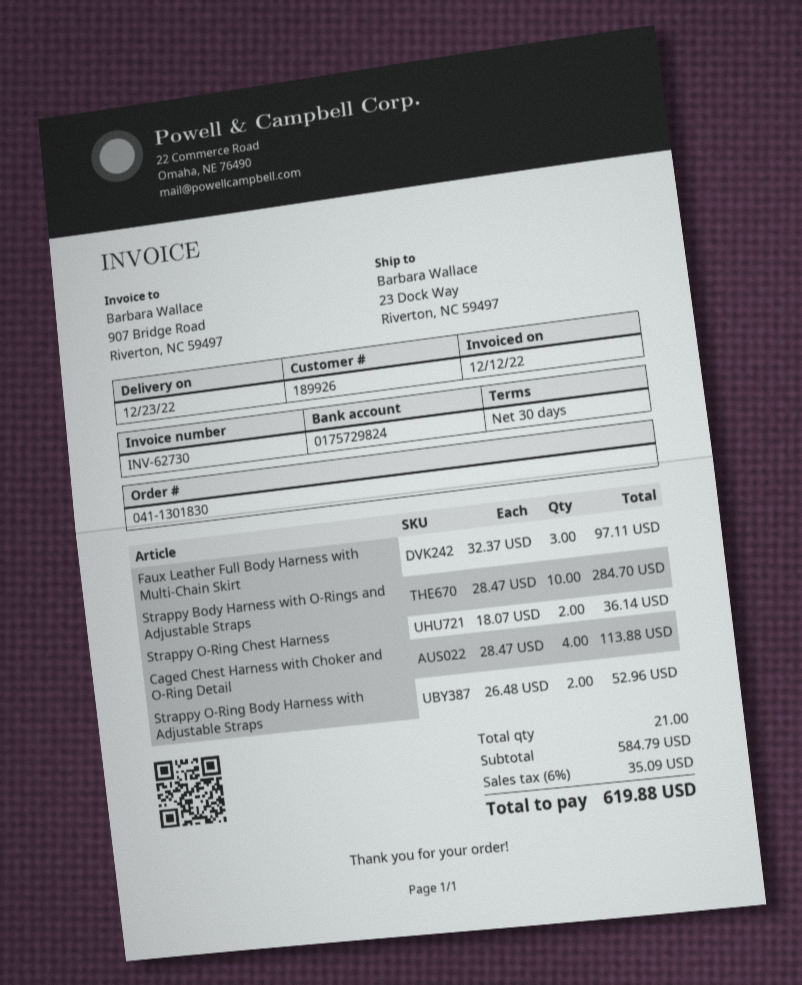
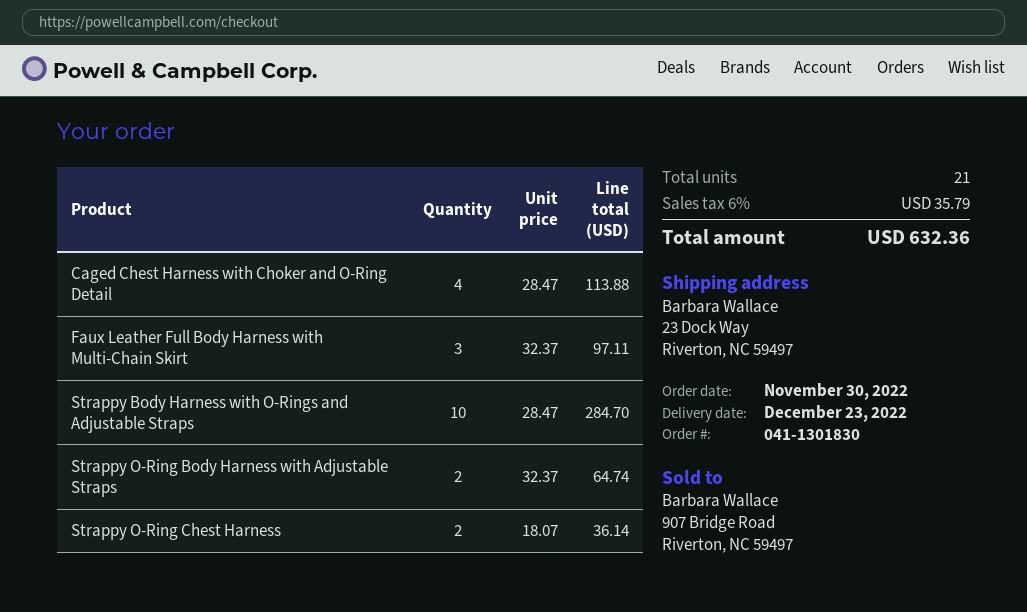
Strappy O-Ring Body Harness with Adjustable Straps: 2 x 26.48 = 52.96 -> 2 x 32.37 = 64.74
tax: 6% = 35.09 -> 6% = 35.79
total: 619.88 -> 632.36

